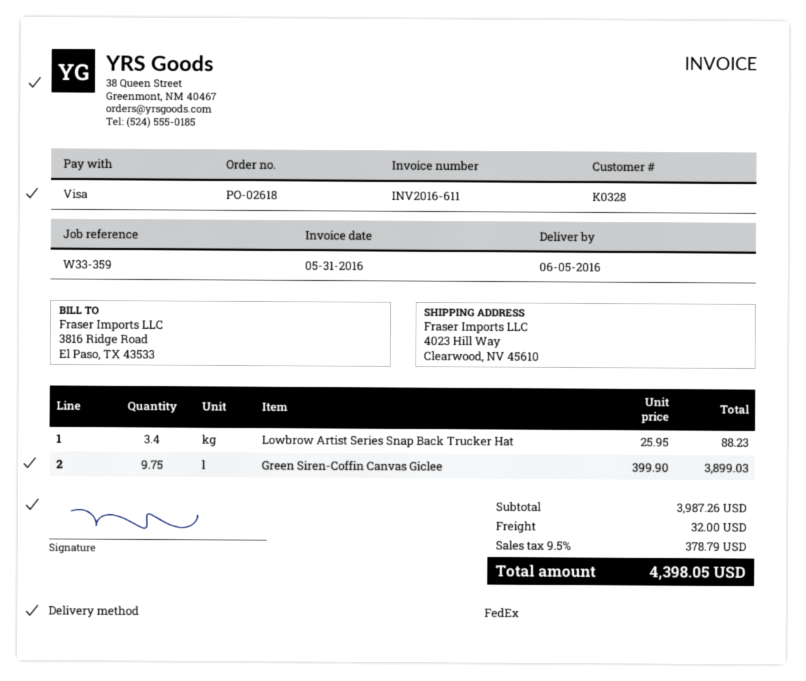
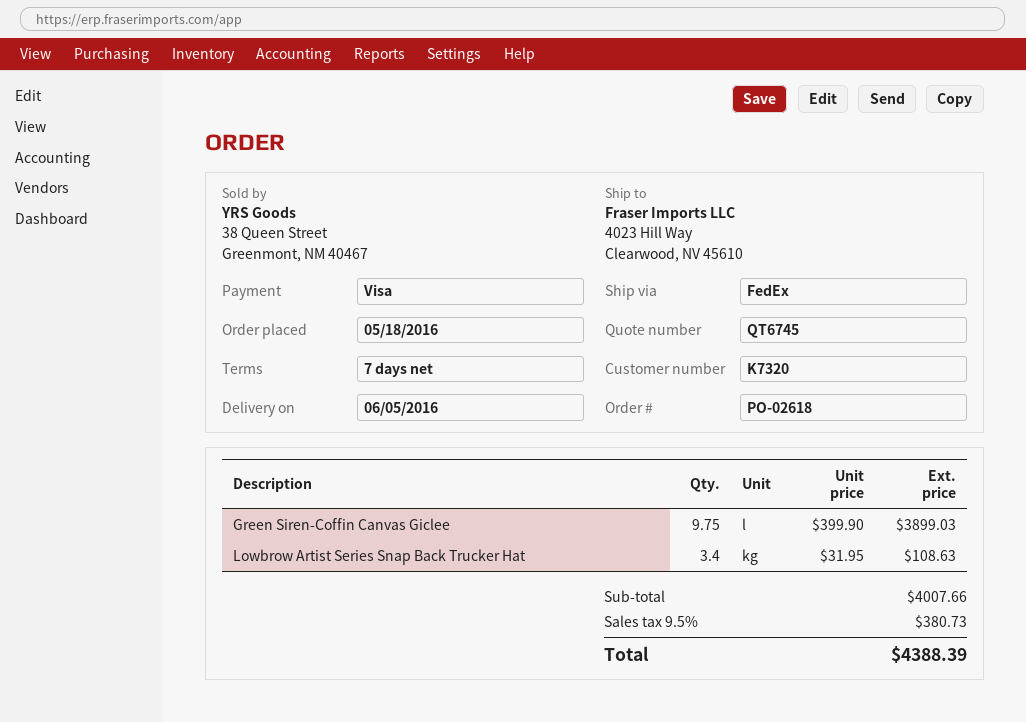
customer number: K0328 -> K7320
Lowbrow Artist Series Snap Back Trucker Hat: 3.4 x 25.95 = 88.23 -> 3.4 x 31.95 = 108.63
subtotal: 3987.26 -> 4007.66
shipping: 32.00 -> none
tax: 9.5% = 378.79 -> 9.5% = 380.73
total: 4398.05 -> 4388.39

